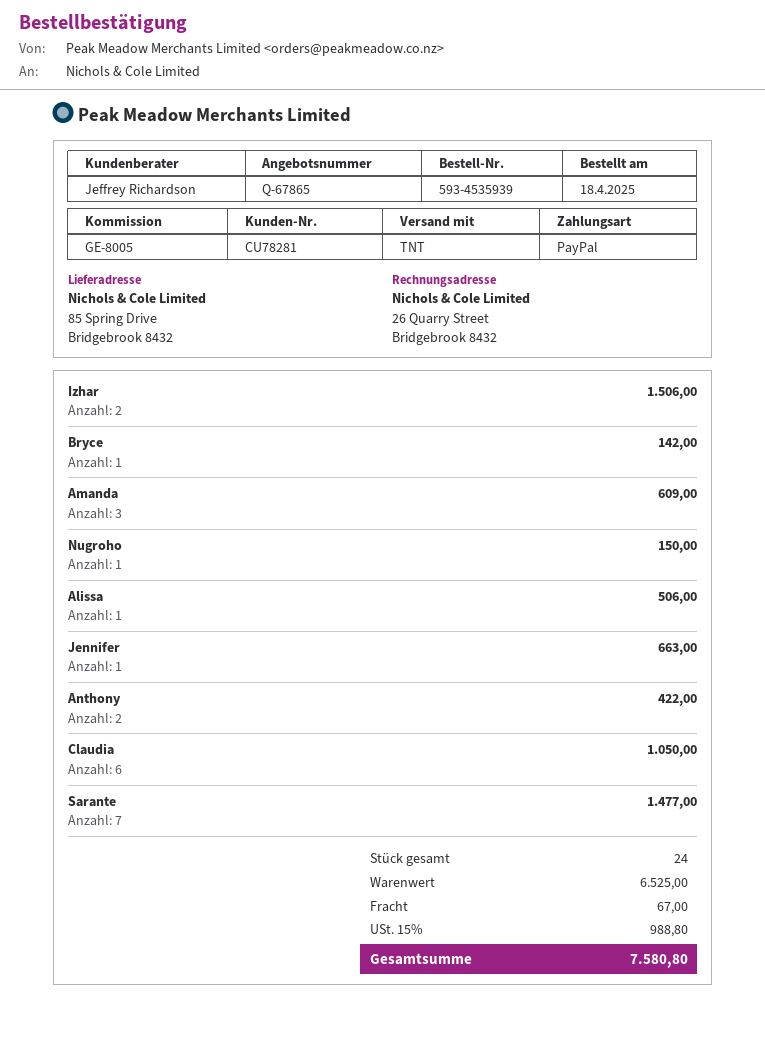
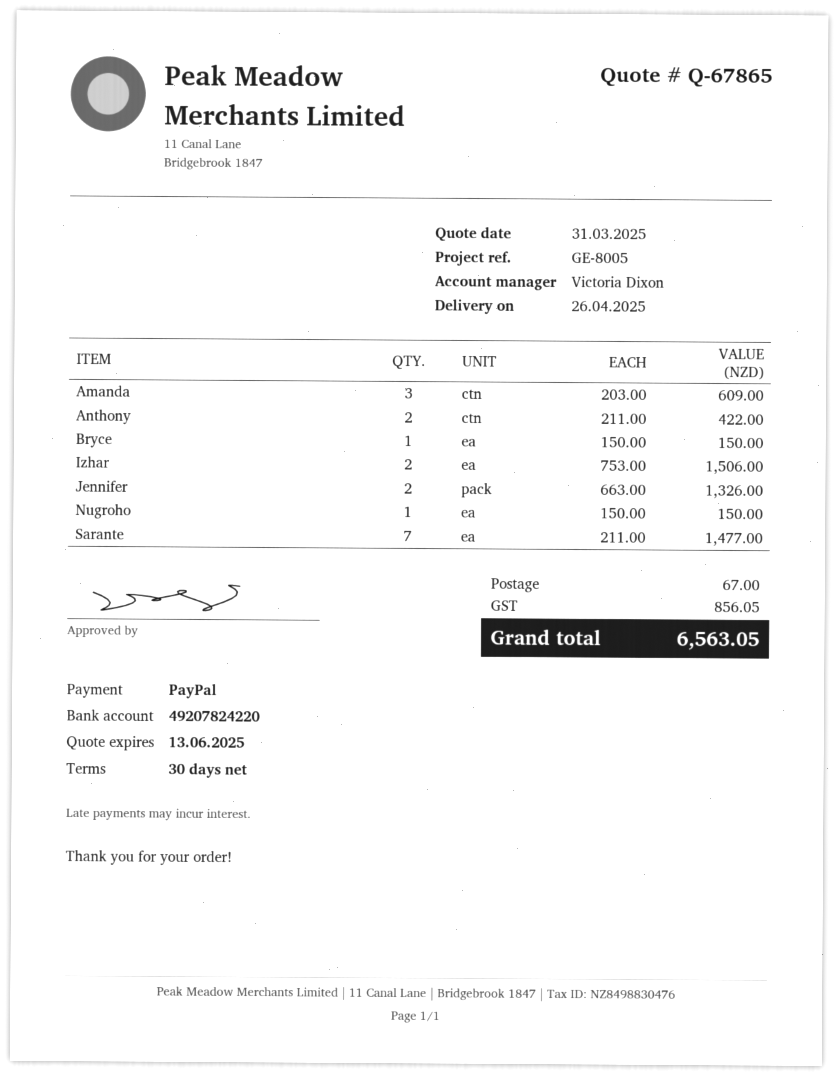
sales rep: Jeffrey Richardson -> Victoria Dixon
Bryce: 1 for 142.00 -> 1 for 150.00
Alissa: 1 for 506.00 -> none
Jennifer: 1 for 663.00 -> 2 for 1326.00
Claudia: 6 for 1050.00 -> none
tax: 988.80 -> 856.05
total: 7580.80 -> 6563.05

